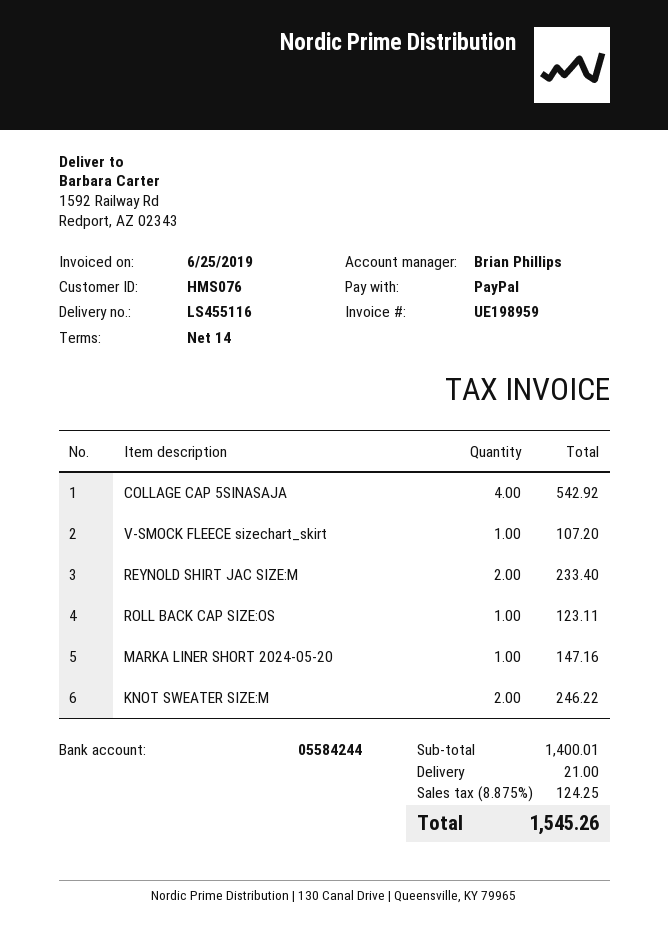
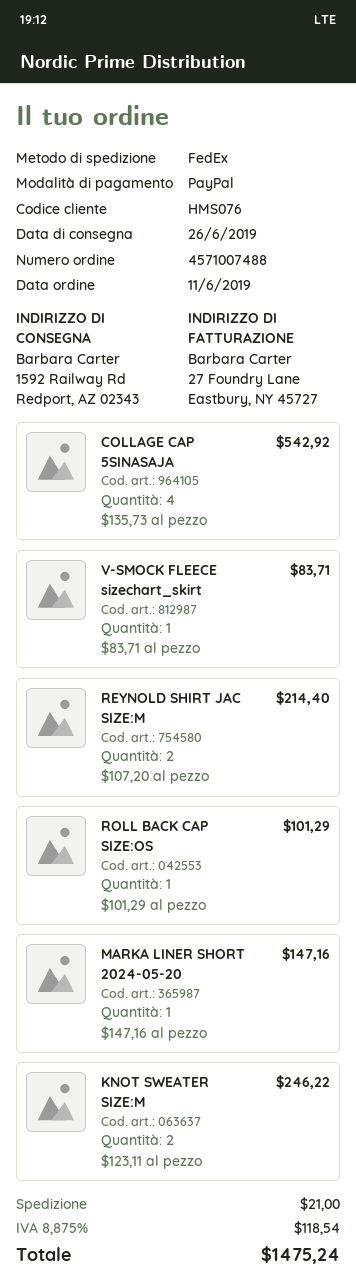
V-SMOCK FLEECE sizechart_skirt: 1 for 107.20 -> 1 for 83.71
REYNOLD SHIRT JAC SIZE:M: 2 for 233.40 -> 2 for 214.40
ROLL BACK CAP SIZE:OS: 1 for 123.11 -> 1 for 101.29
tax: 8.875% = 124.25 -> 8.875% = 118.54
total: 1545.26 -> 1475.24

